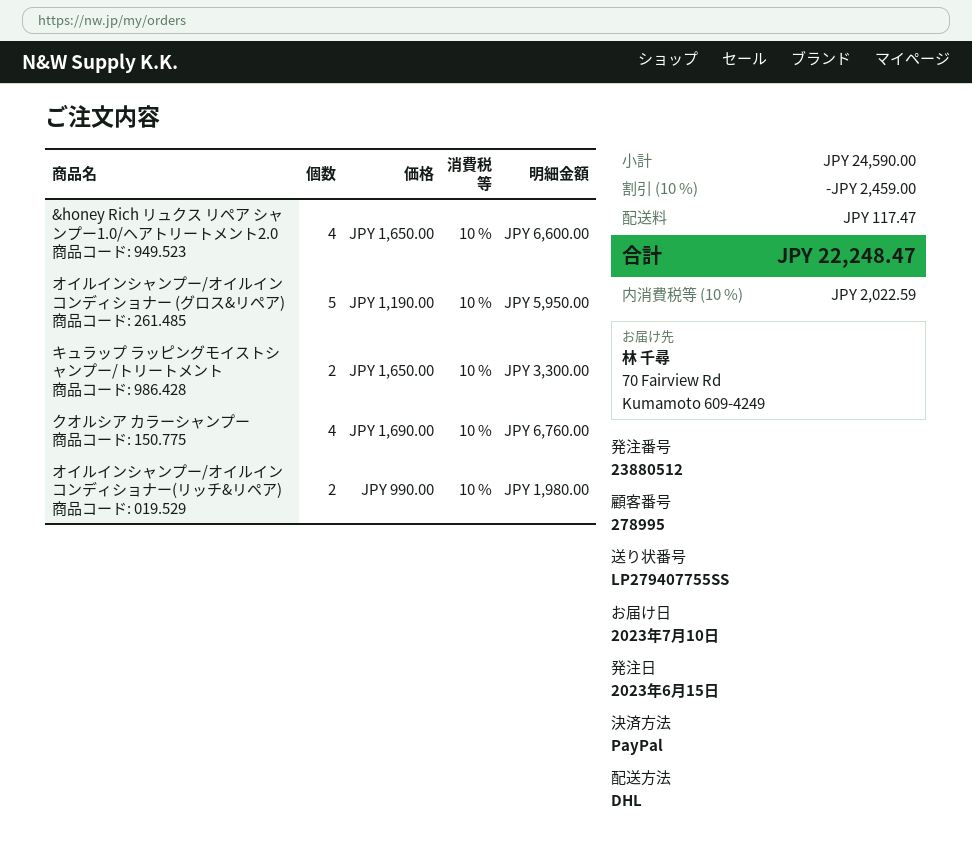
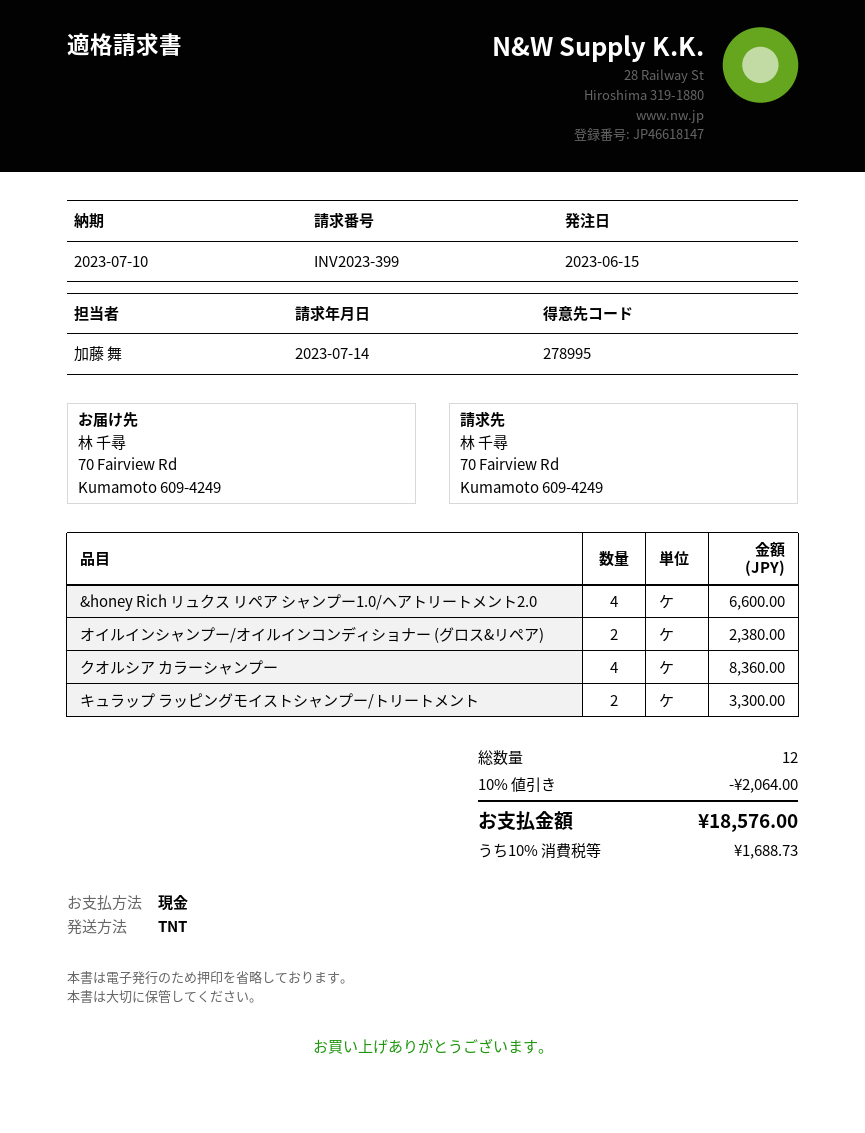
payment method: PayPal -> cash
shipping method: DHL -> TNT
オイルインシャンプー/オイルインコンディショナー (グロス&リペア): 5 for 5950.00 -> 2 for 2380.00
クオルシア カラーシャンプー: 4 for 6760.00 -> 4 for 8360.00
オイルインシャンプー/オイルインコンディショナー(リッチ&リペア): 2 for 1980.00 -> none
discount: 10% = 2459.00 -> 10% = 2064.00
shipping: 117.47 -> none
tax: 10% = 2022.59 -> 10% = 1688.73
total: 22248.47 -> 18576.00

